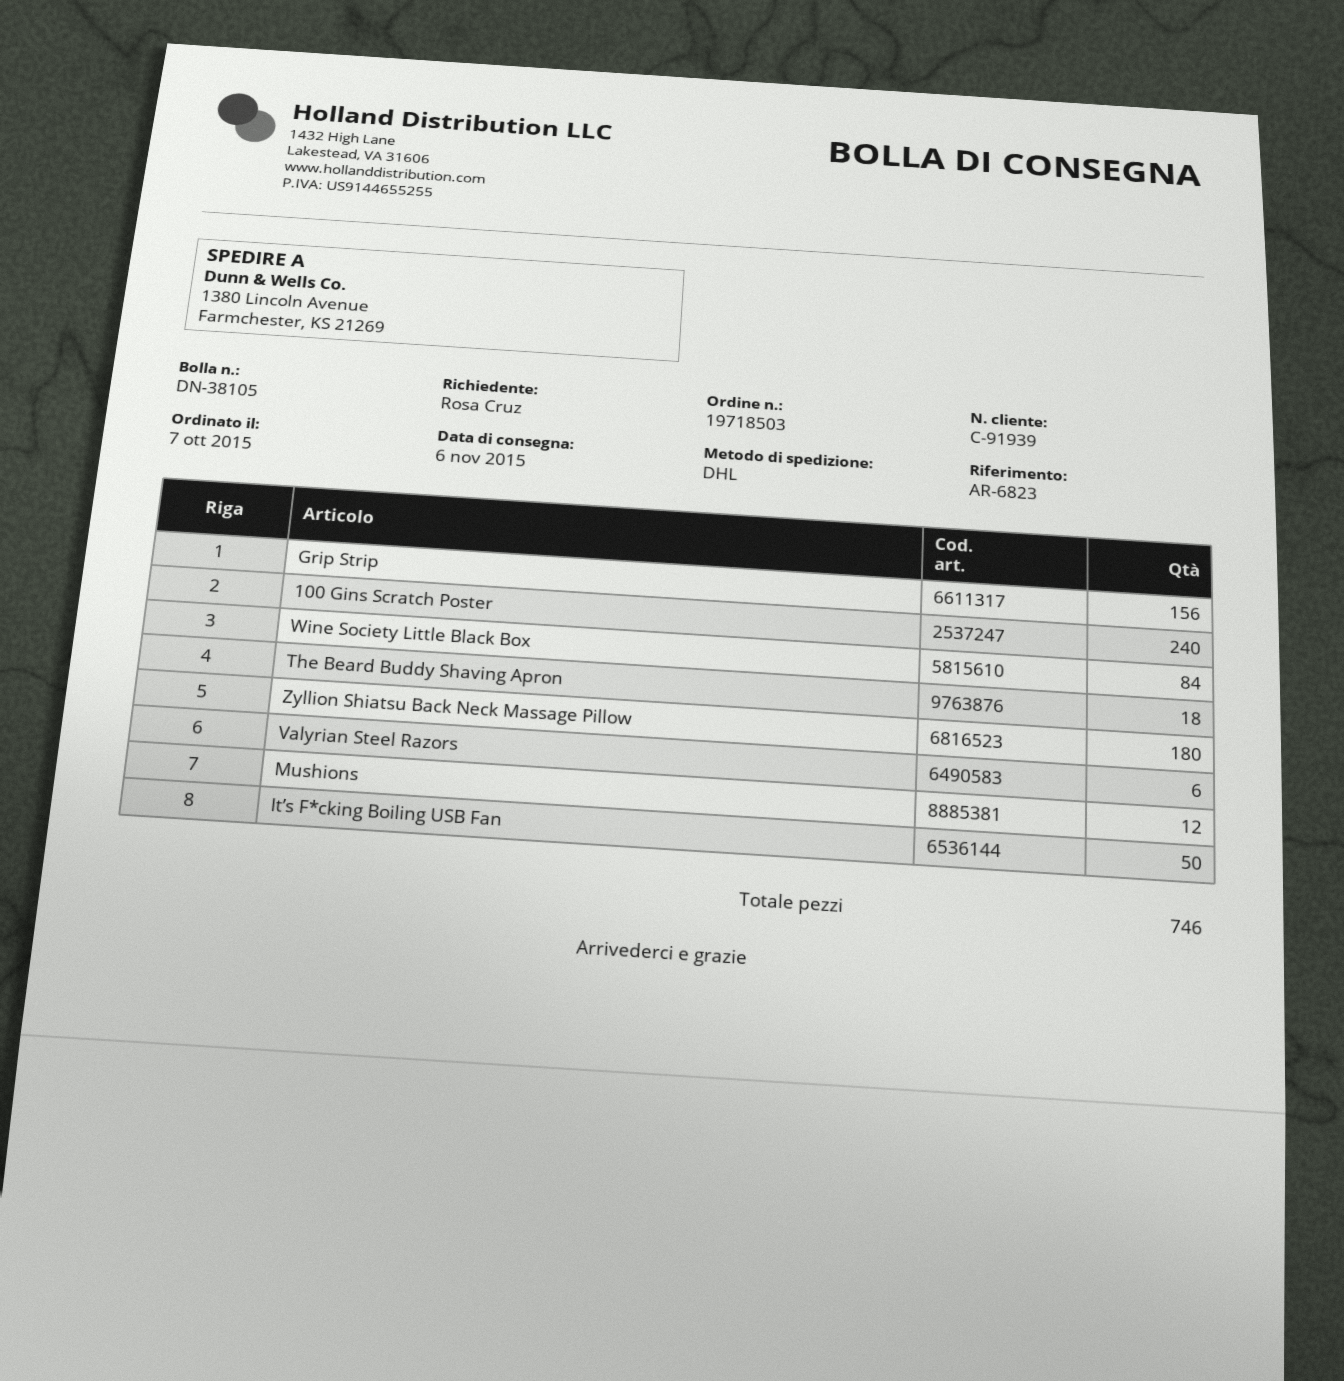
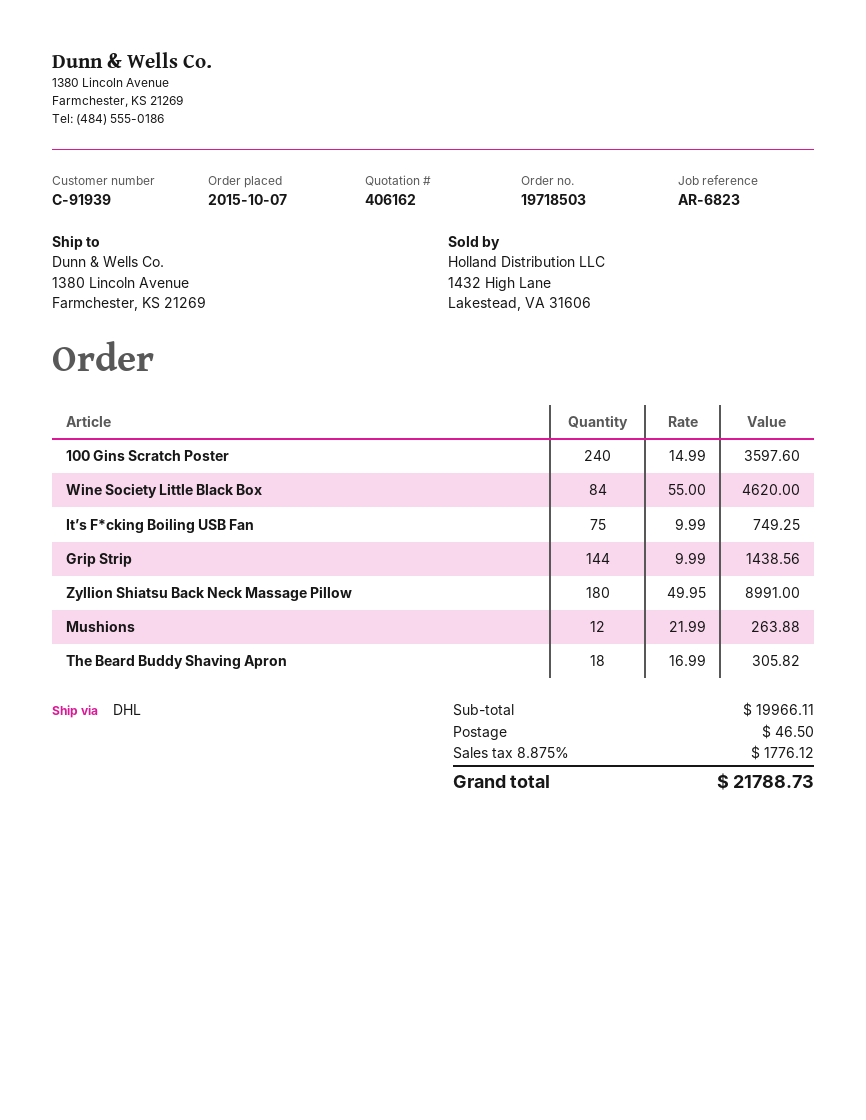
Grip Strip: 156 -> 144
Valyrian Steel Razors: 6 -> none
It’s F*cking Boiling USB Fan: 50 -> 75

